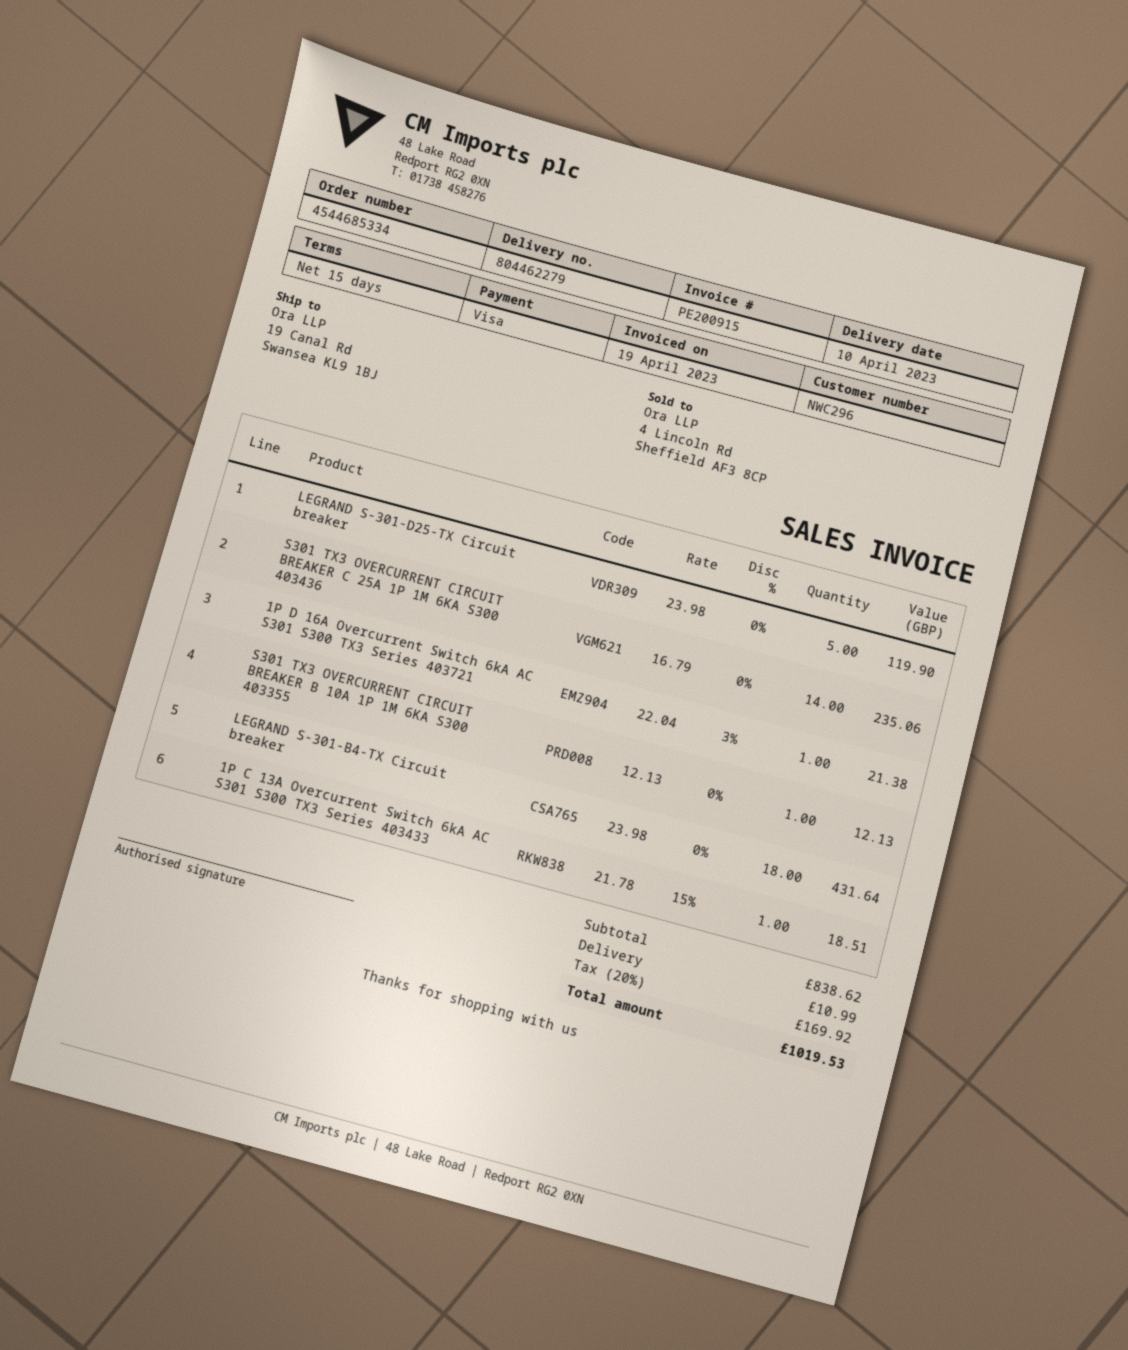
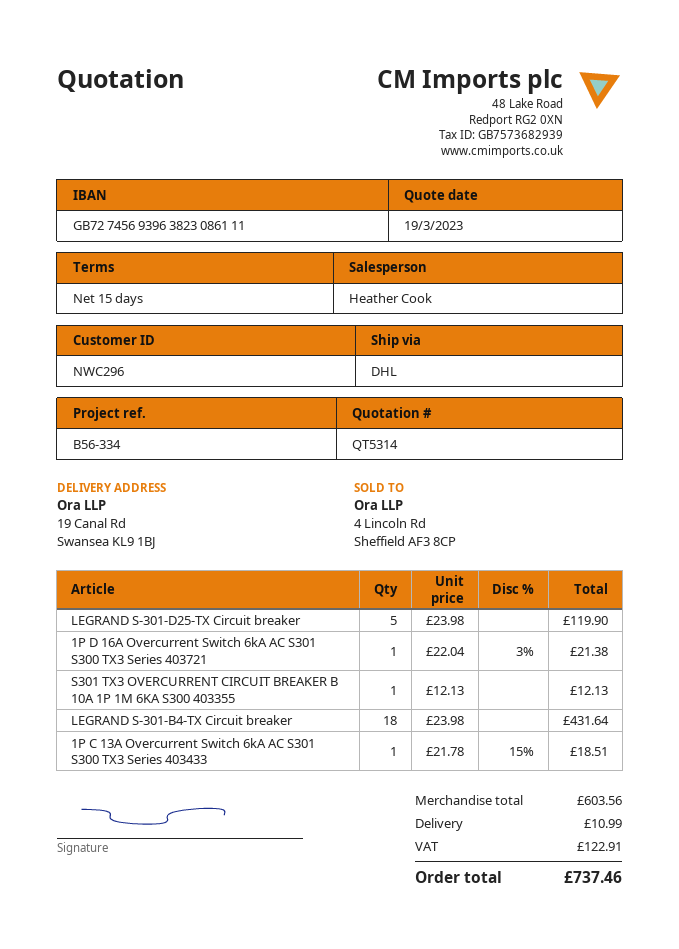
S301 TX3 OVERCURRENT CIRCUIT BREAKER C 25A 1P 1M 6KA S300 403436: 14 x 16.79 = 235.06 -> none
subtotal: 838.62 -> 603.56
tax: 169.92 -> 122.91
total: 1019.53 -> 737.46

